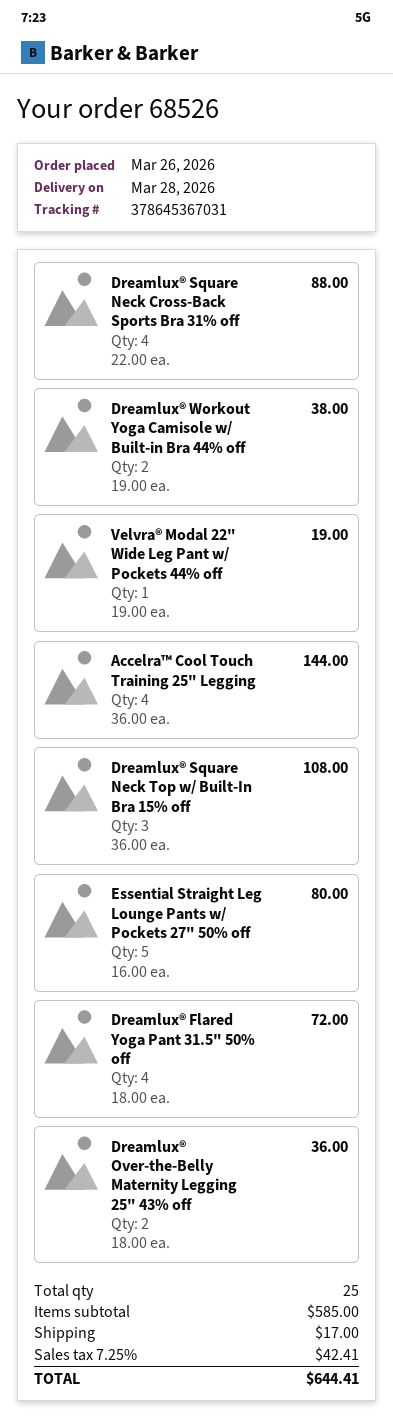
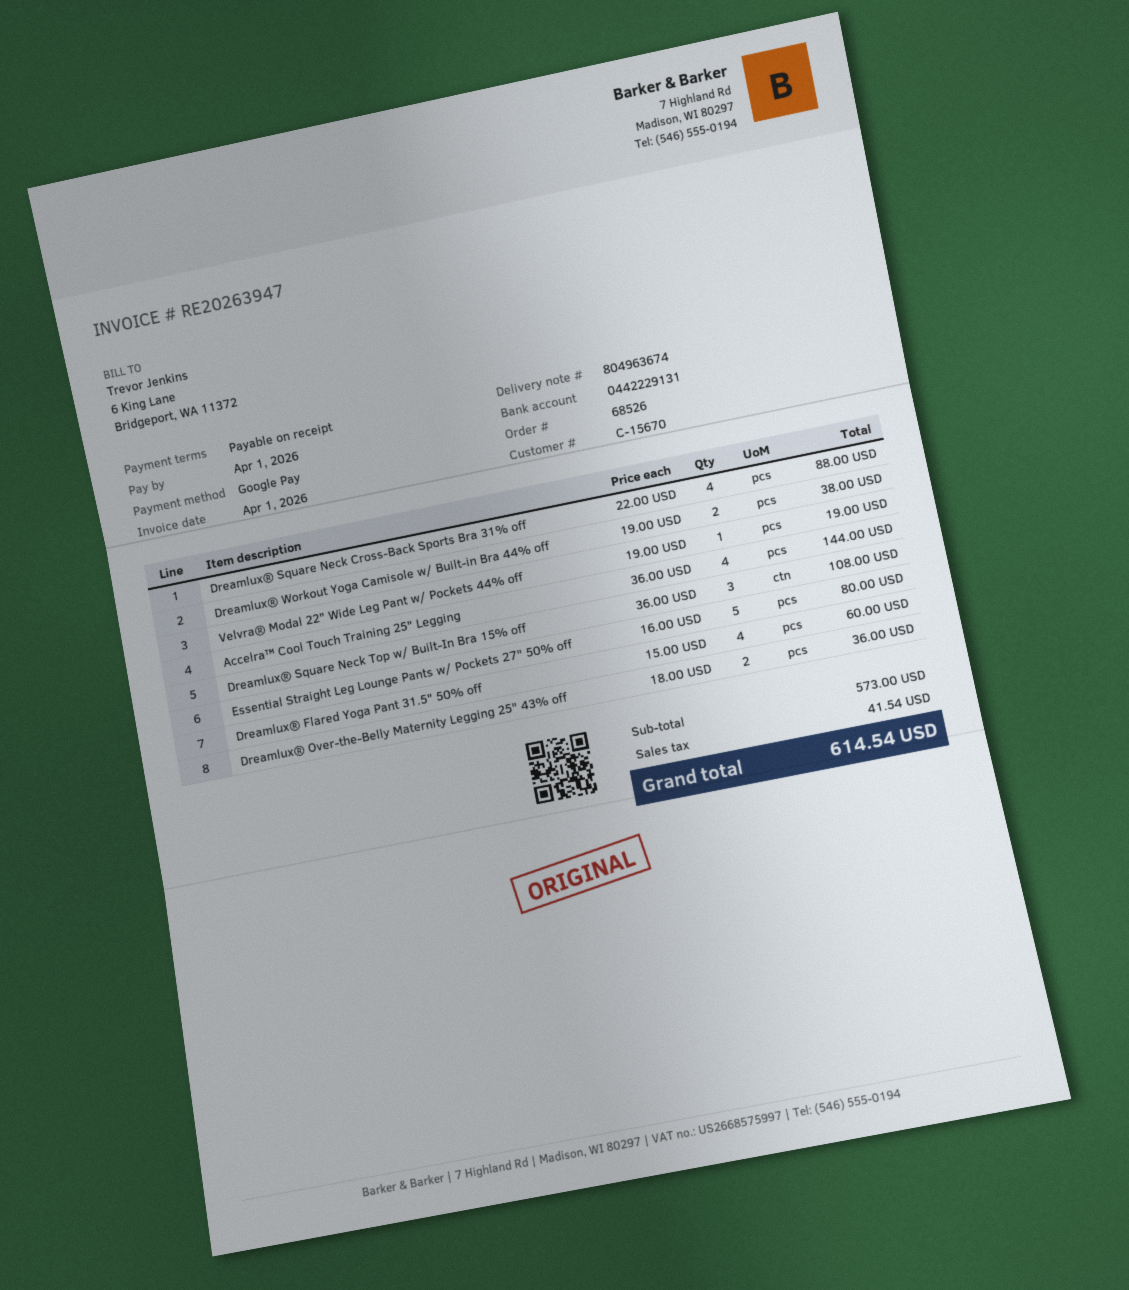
Dreamlux® Flared Yoga Pant 31.5" 50% off: 4 x 18.00 = 72.00 -> 4 x 15.00 = 60.00
subtotal: 585.00 -> 573.00
shipping: 17.00 -> none
tax: 42.41 -> 41.54
total: 644.41 -> 614.54

